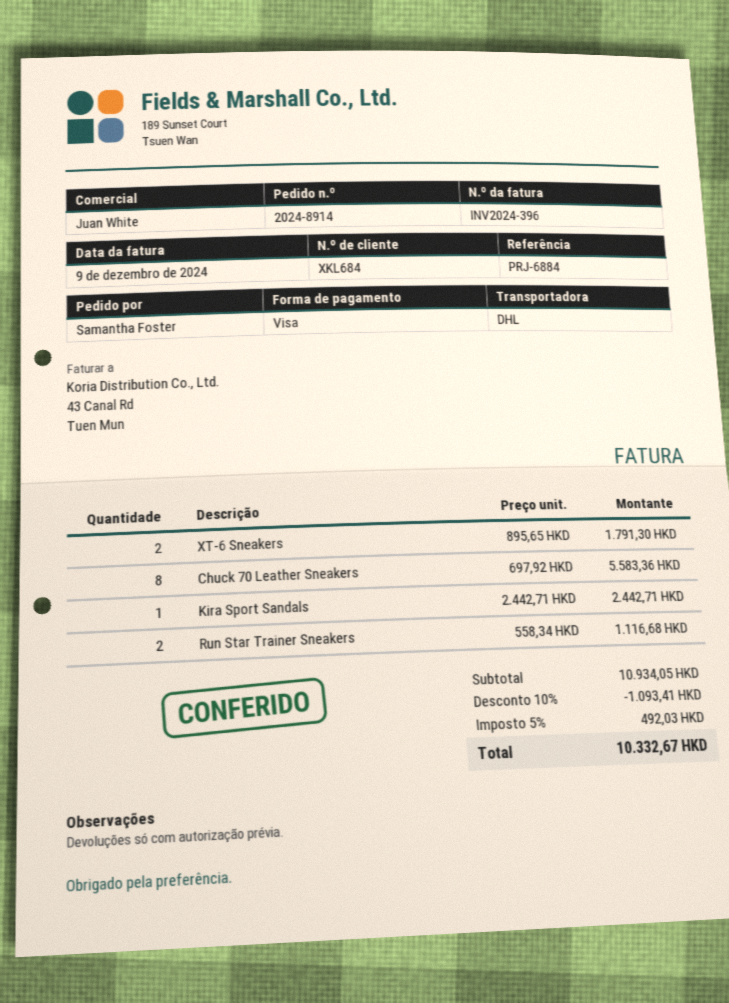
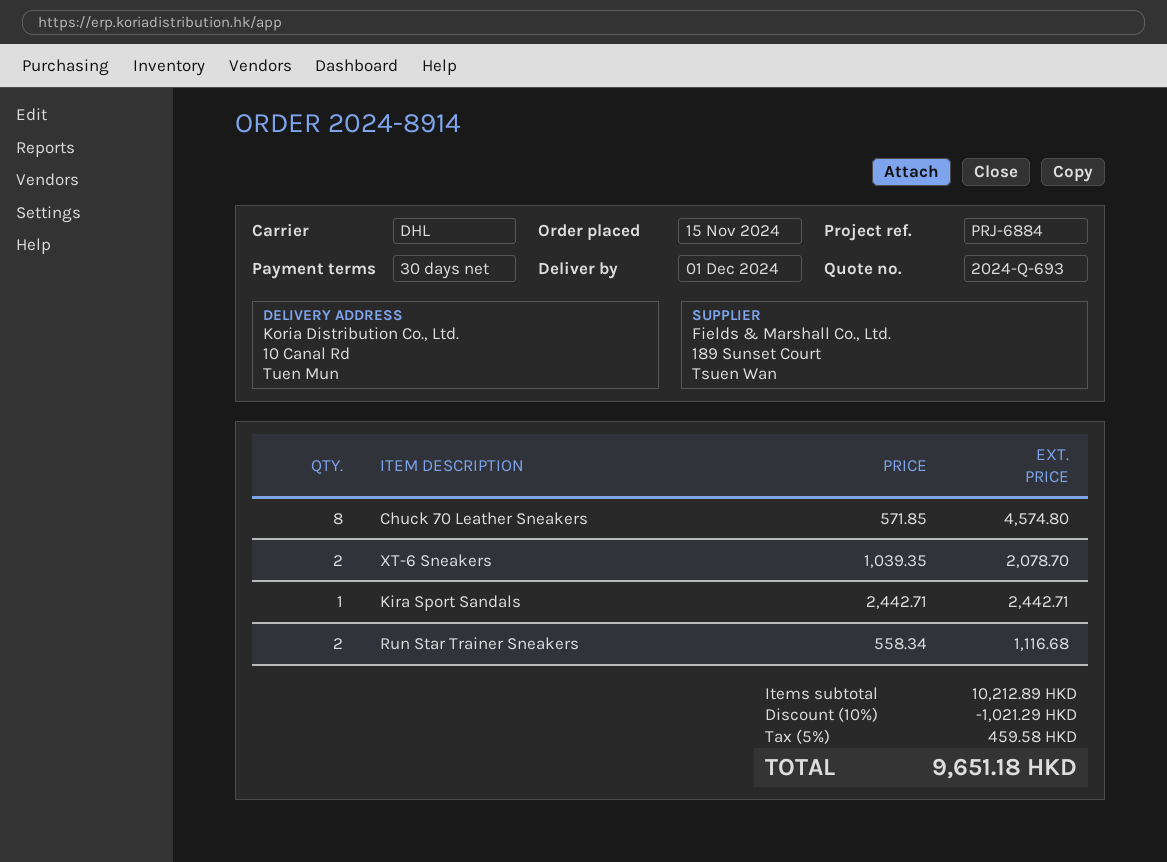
XT-6 Sneakers: 2 x 895.65 = 1791.30 -> 2 x 1039.35 = 2078.70
Chuck 70 Leather Sneakers: 8 x 697.92 = 5583.36 -> 8 x 571.85 = 4574.80
subtotal: 10934.05 -> 10212.89
discount: 10% = 1093.41 -> 10% = 1021.29
tax: 5% = 492.03 -> 5% = 459.58
total: 10332.67 -> 9651.18

